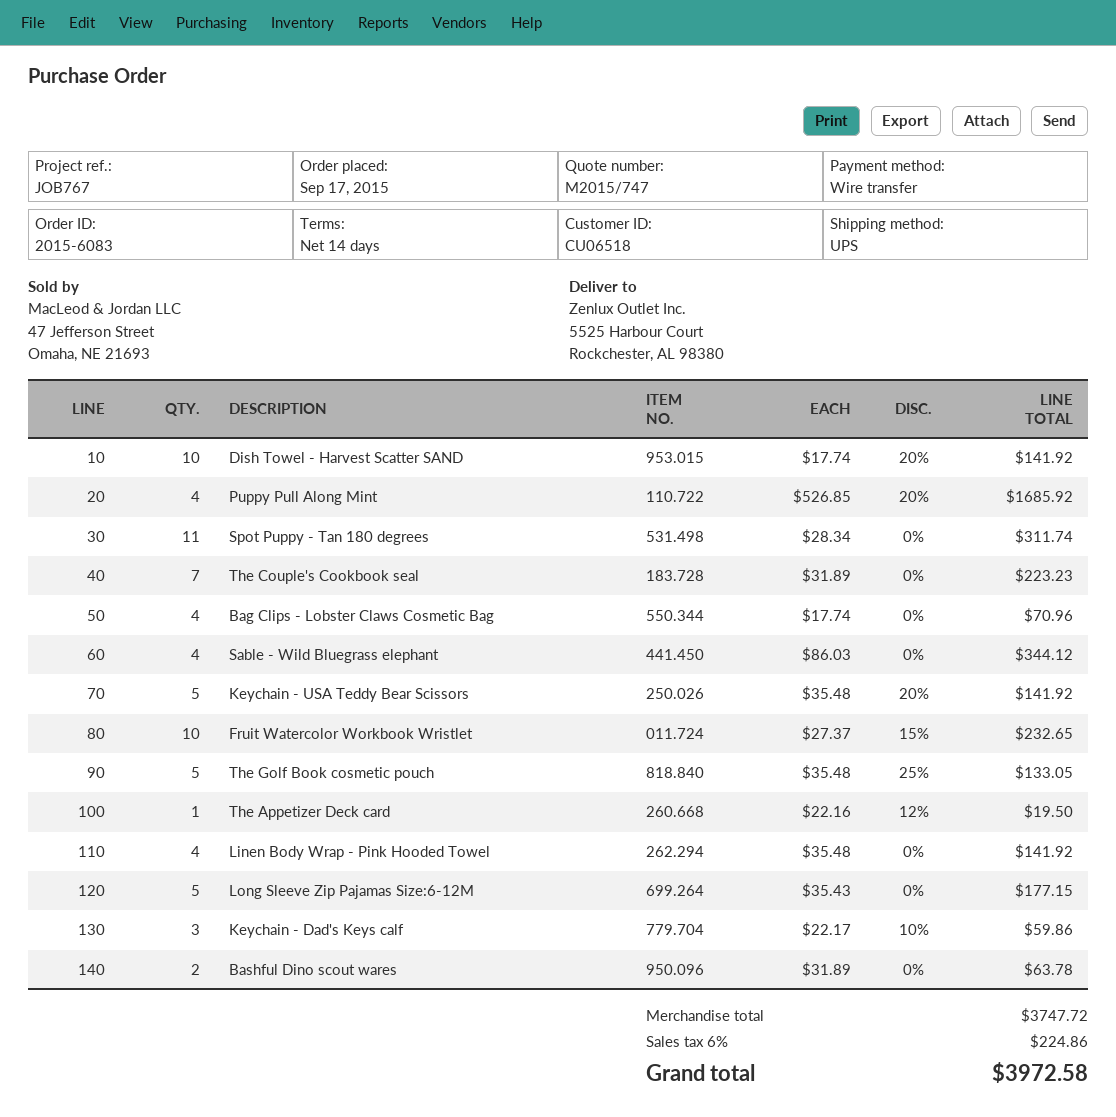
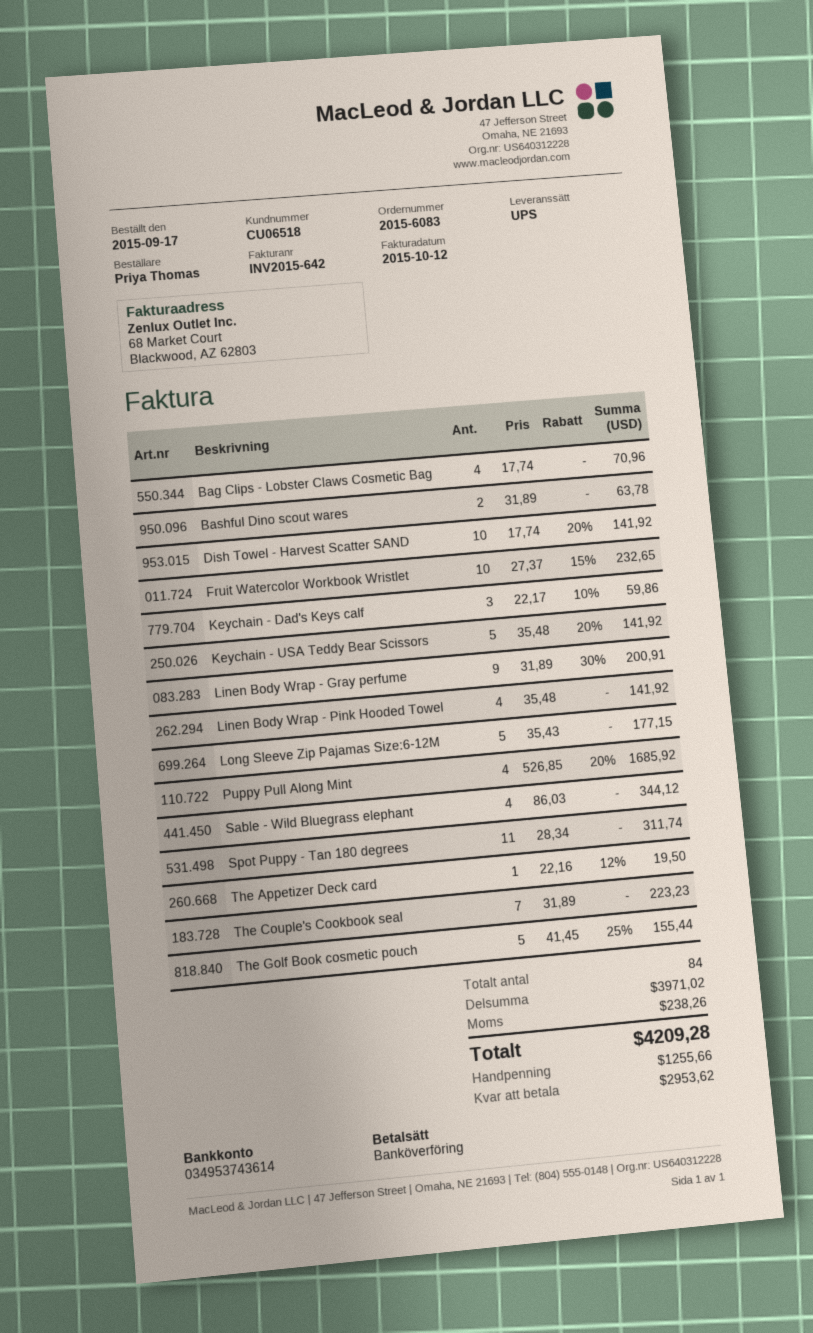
The Golf Book cosmetic pouch: 5 x 35.48 - 25% = 133.05 -> 5 x 41.45 - 25% = 155.44
Linen Body Wrap - Gray perfume: none -> 9 x 31.89 - 30% = 200.91
subtotal: 3747.72 -> 3971.02
tax: 224.86 -> 238.26
total: 3972.58 -> 4209.28

